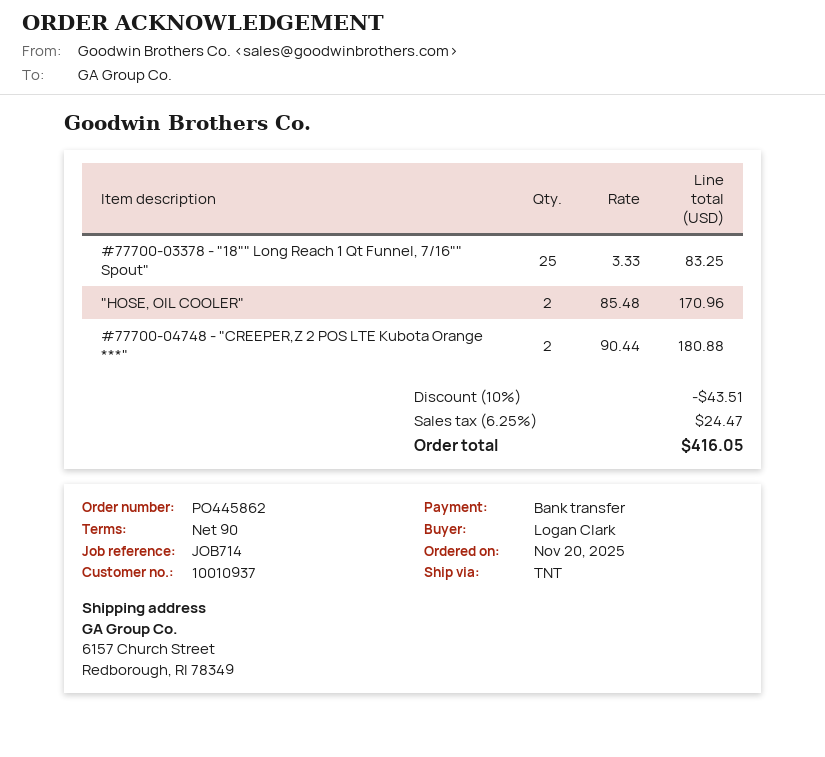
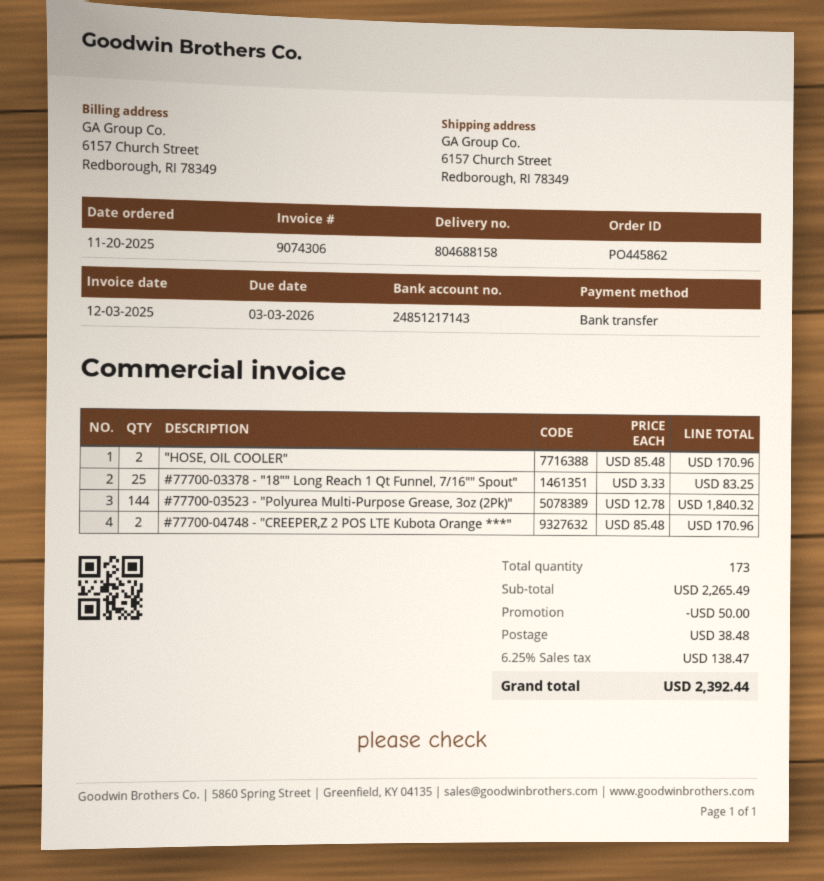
#77700-04748 - "CREEPER,Z 2 POS LTE Kubota Orange ***": 2 x 90.44 = 180.88 -> 2 x 85.48 = 170.96
#77700-03523 - "Polyurea Multi-Purpose Grease, 3oz (2Pk)": none -> 144 x 12.78 = 1840.32
discount: 43.51 -> 50.00
shipping: none -> 38.48
tax: 6.25% = 24.47 -> 6.25% = 138.47
total: 416.05 -> 2392.44

